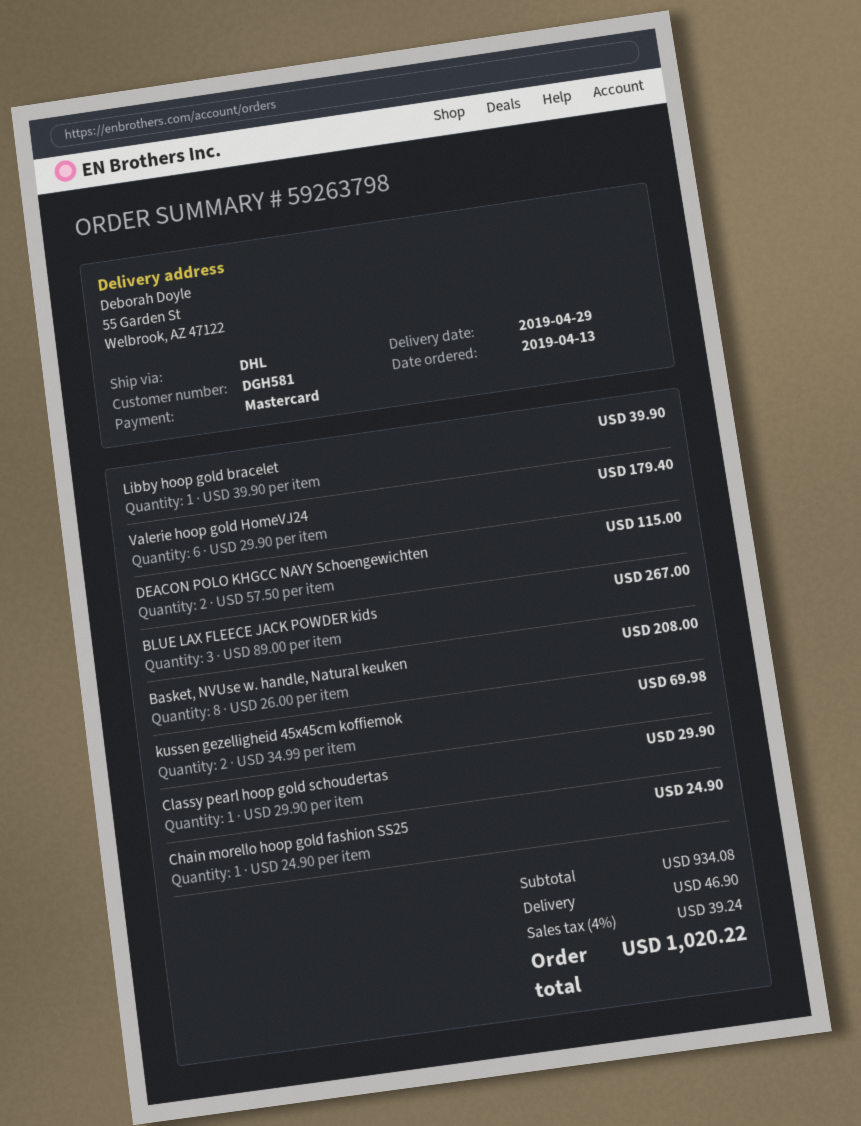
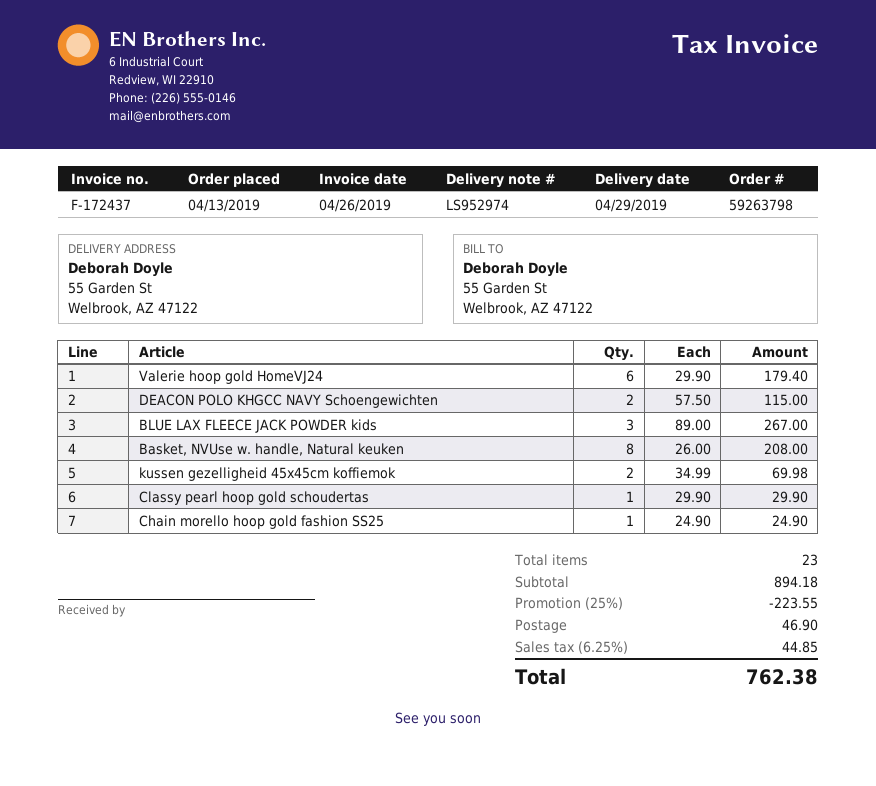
Libby hoop gold bracelet: 1 x 39.90 = 39.90 -> none
subtotal: 934.08 -> 894.18
discount: none -> 25% = 223.55
tax: 4% = 39.24 -> 6.25% = 44.85
total: 1020.22 -> 762.38

